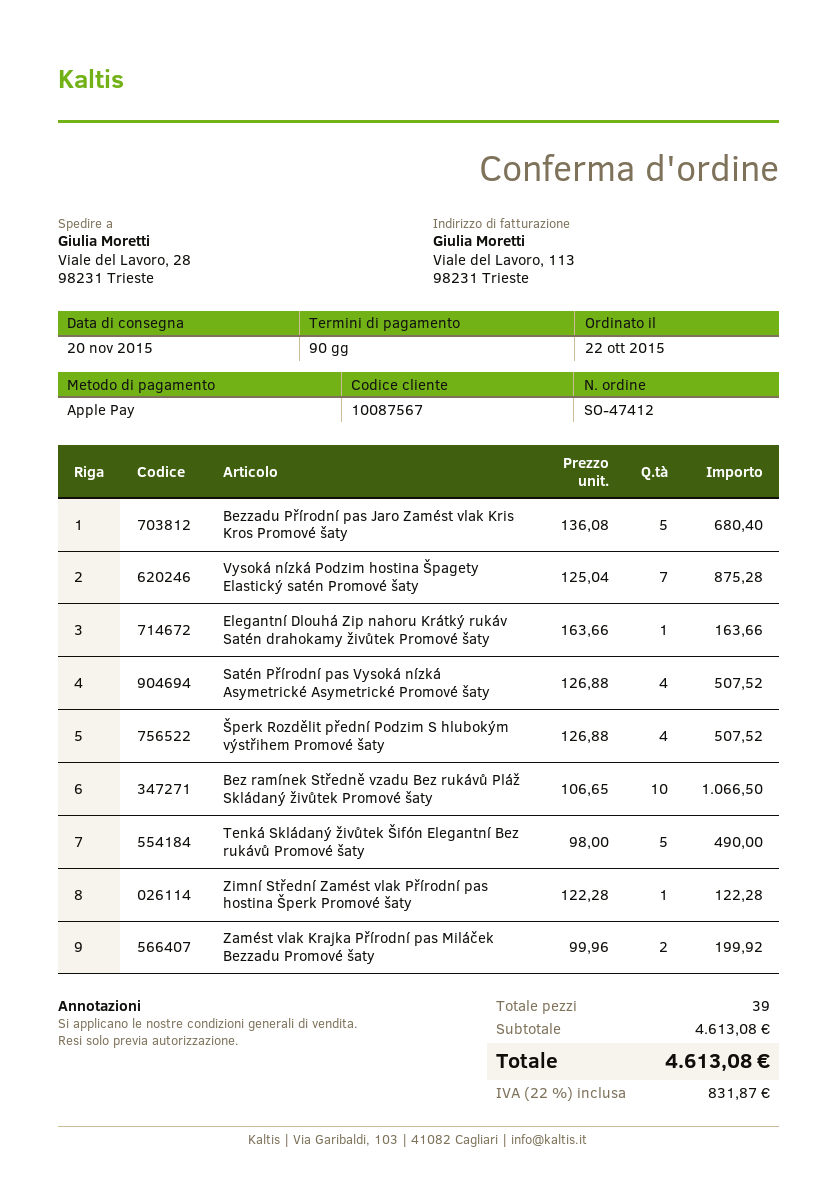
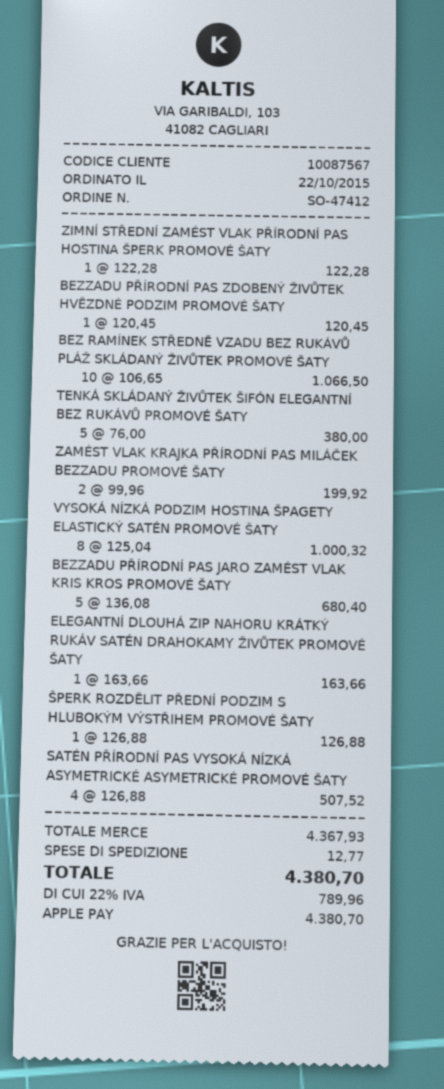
Vysoká nízká Podzim hostina Špagety Elastický satén Promové šaty: 7 x 125.04 = 875.28 -> 8 x 125.04 = 1000.32
Šperk Rozdělit přední Podzim S hlubokým výstřihem Promové šaty: 4 x 126.88 = 507.52 -> 1 x 126.88 = 126.88
Tenká Skládaný živůtek Šifón Elegantní Bez rukávů Promové šaty: 5 x 98.00 = 490.00 -> 5 x 76.00 = 380.00
BEZZADU PŘÍRODNÍ PAS ZDOBENÝ ŽIVŮTEK HVĚZDNÉ PODZIM PROMOVÉ ŠATY: none -> 1 x 120.45 = 120.45
subtotal: 4613.08 -> 4367.93
shipping: none -> 12.77
tax: 22% = 831.87 -> 22% = 789.96
total: 4613.08 -> 4380.70

